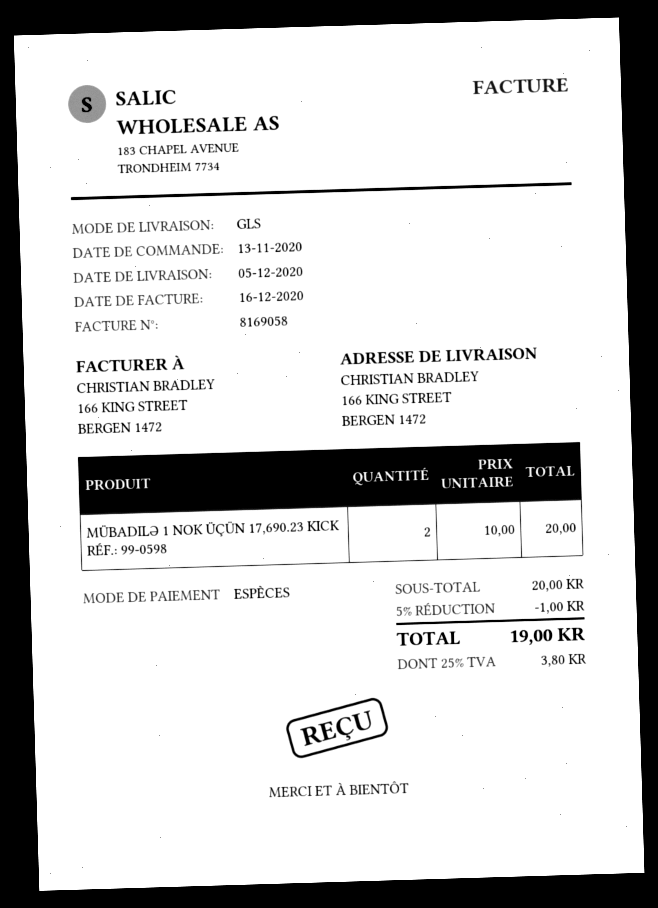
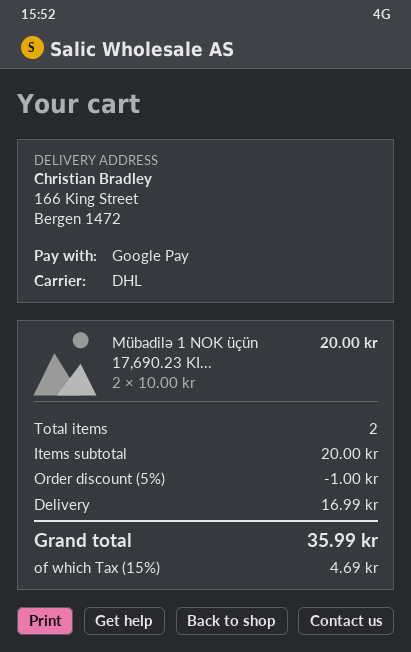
payment method: cash -> Google Pay
shipping method: GLS -> DHL
shipping: none -> 16.99
tax: 25% = 3.80 -> 15% = 4.69
total: 19.00 -> 35.99

